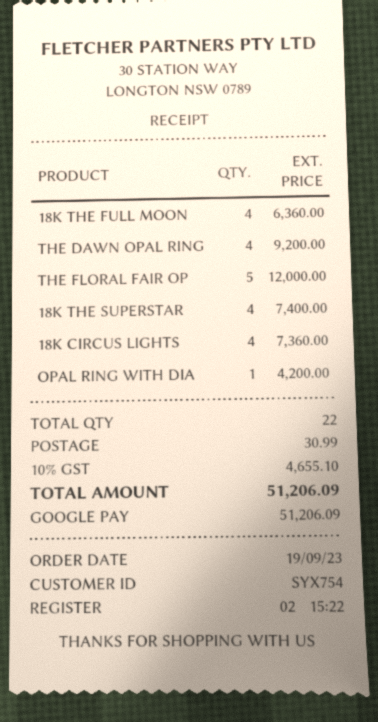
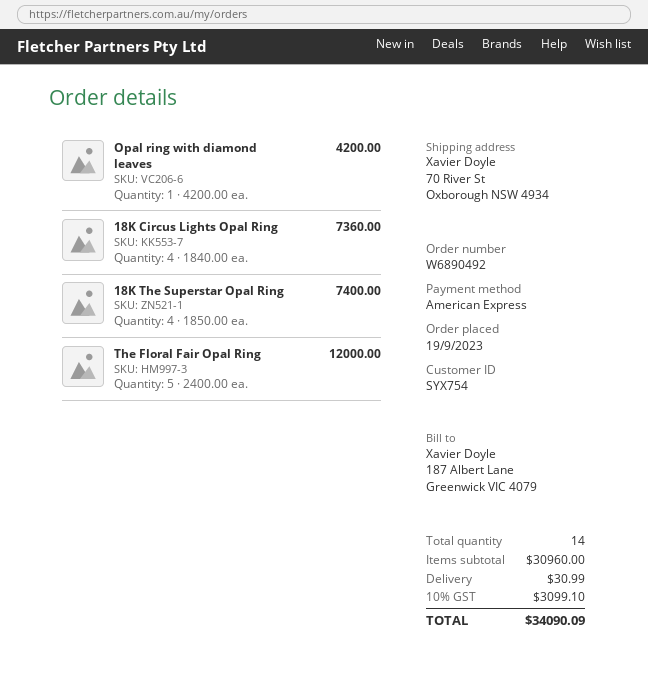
payment method: Google Pay -> American Express
18K THE FULL MOON: 4 for 6360.00 -> none
THE DAWN OPAL RING: 4 for 9200.00 -> none
total quantity: 22 -> 14
tax: 10% = 4655.10 -> 10% = 3099.10
total: 51206.09 -> 34090.09

